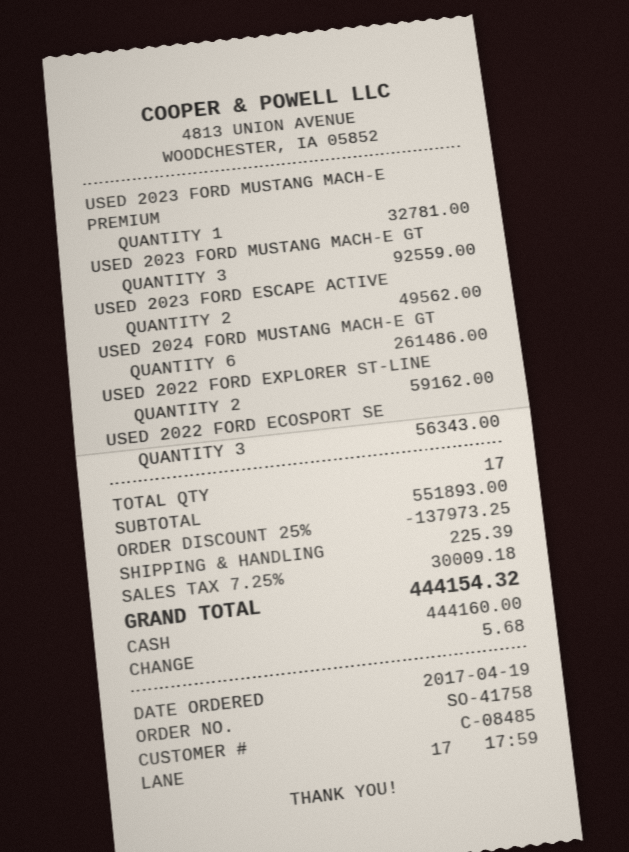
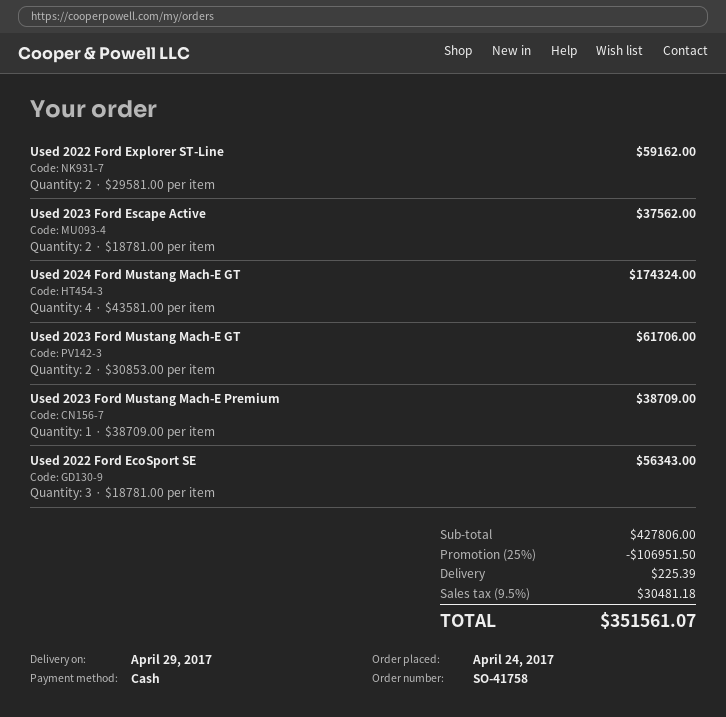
order date: 2017-04-19 -> 2017-04-24
USED 2023 FORD MUSTANG MACH-E PREMIUM: 1 for 32781.00 -> 1 for 38709.00
USED 2023 FORD MUSTANG MACH-E GT: 3 for 92559.00 -> 2 for 61706.00
USED 2023 FORD ESCAPE ACTIVE: 2 for 49562.00 -> 2 for 37562.00
USED 2024 FORD MUSTANG MACH-E GT: 6 for 261486.00 -> 4 for 174324.00
subtotal: 551893.00 -> 427806.00
discount: 25% = 137973.25 -> 25% = 106951.50
tax: 7.25% = 30009.18 -> 9.5% = 30481.18
total: 444154.32 -> 351561.07

